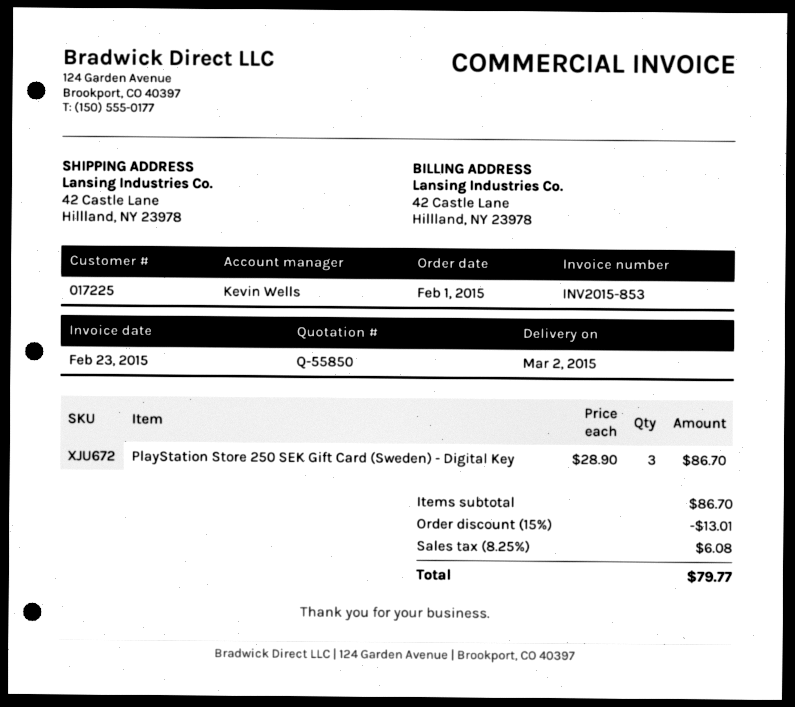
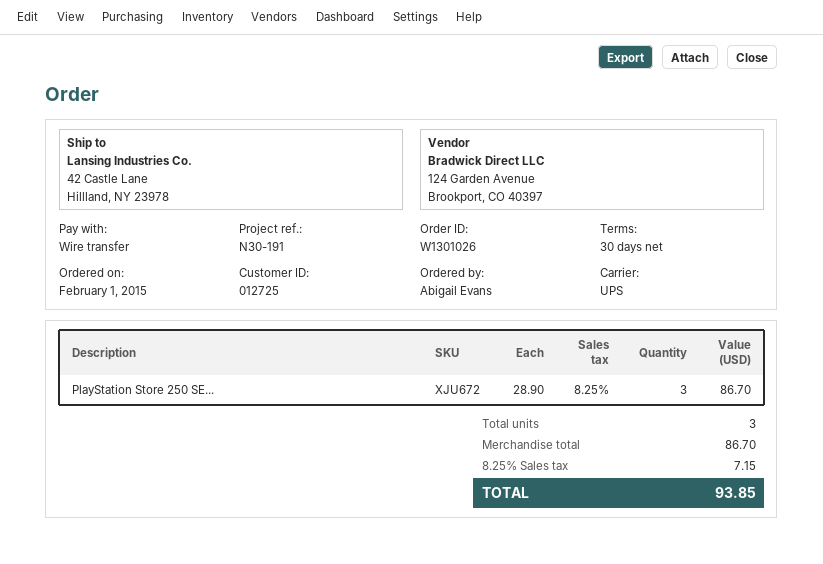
customer number: 017225 -> 012725
discount: 15% = 13.01 -> none
tax: 8.25% = 6.08 -> 8.25% = 7.15
total: 79.77 -> 93.85

